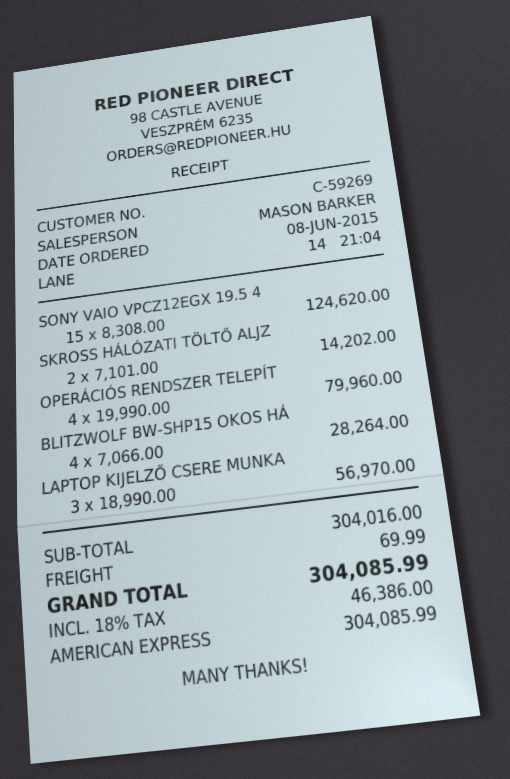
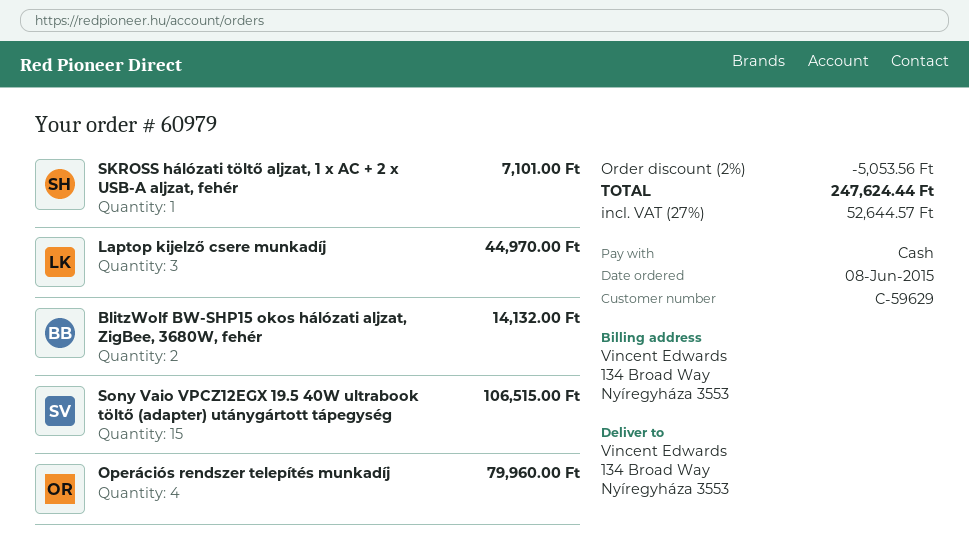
customer number: C-59269 -> C-59629
payment method: American Express -> cash
SONY VAIO VPCZ12EGX 19.5 4: 15 for 124620.00 -> 15 for 106515.00
SKROSS HÁLÓZATI TÖLTŐ ALJZ: 2 for 14202.00 -> 1 for 7101.00
BLITZWOLF BW-SHP15 OKOS HÁ: 4 for 28264.00 -> 2 for 14132.00
LAPTOP KIJELZŐ CSERE MUNKA: 3 for 56970.00 -> 3 for 44970.00
discount: none -> 2% = 5053.56
shipping: 69.99 -> none
tax: 18% = 46386.00 -> 27% = 52644.57
total: 304085.99 -> 247624.44

